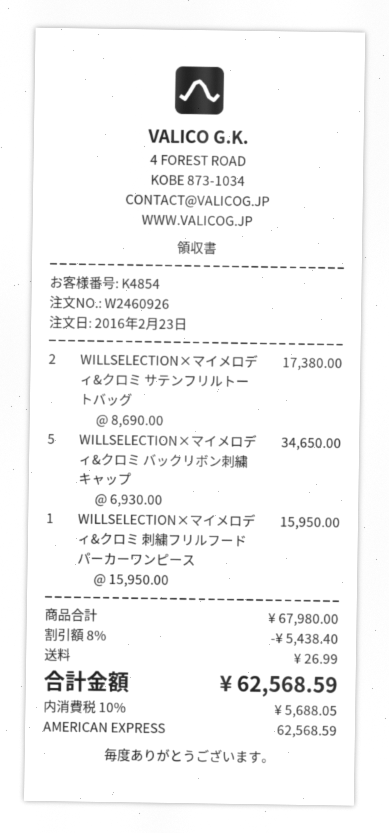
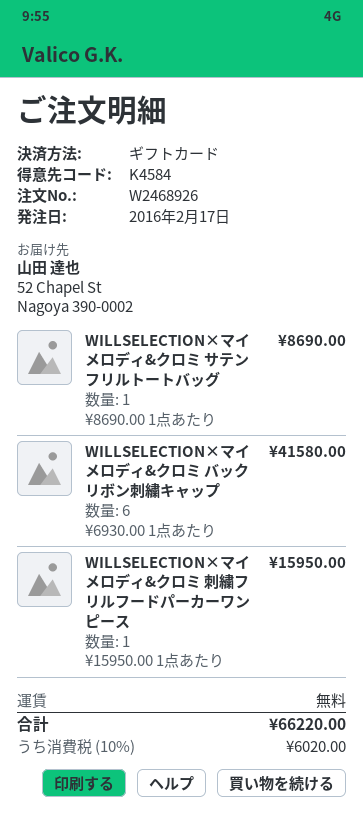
order number: W2460926 -> W2468926
order date: 2016-02-23 -> 2016-02-17
customer number: K4854 -> K4584
payment method: American Express -> gift card
WILLSELECTION×マイメロディ&クロミ サテンフリルトートバッグ: 2 x 8690.00 = 17380.00 -> 1 x 8690.00 = 8690.00
WILLSELECTION×マイメロディ&クロミ バックリボン刺繍キャップ: 5 x 6930.00 = 34650.00 -> 6 x 6930.00 = 41580.00
discount: 8% = 5438.40 -> none
shipping: 26.99 -> 0.00
tax: 10% = 5688.05 -> 10% = 6020.00
total: 62568.59 -> 66220.00

